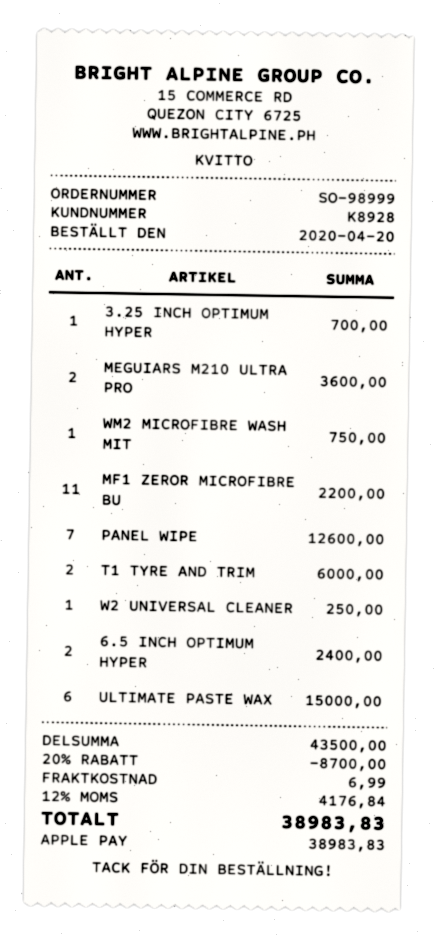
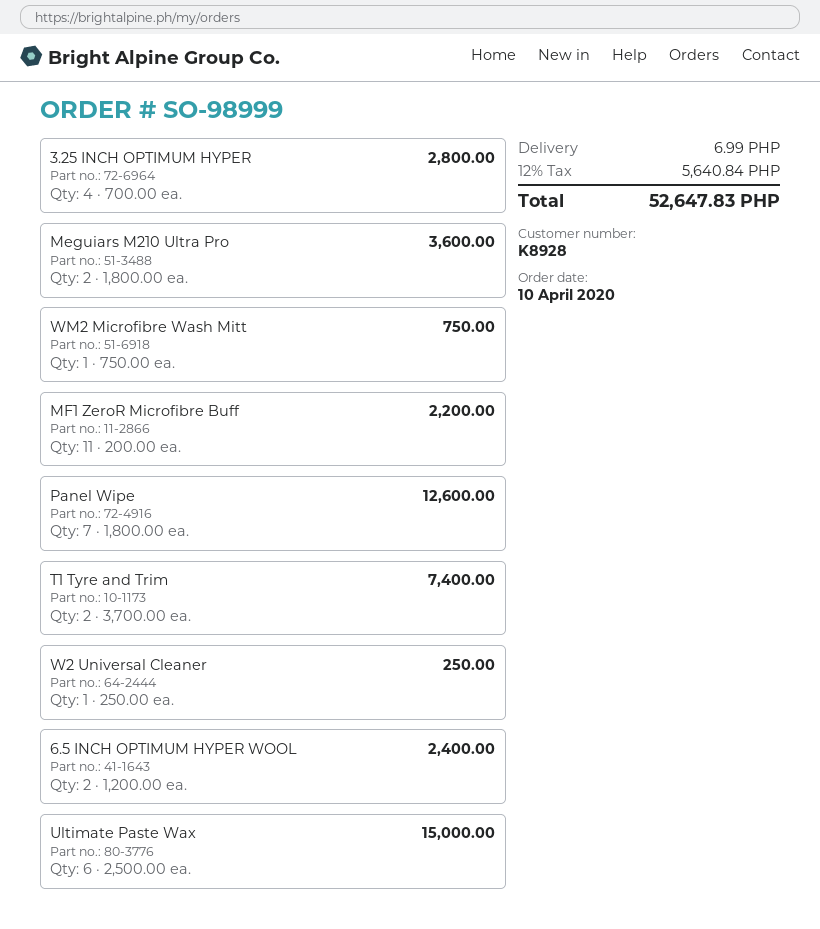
order date: 2020-04-20 -> 2020-04-10
3.25 INCH OPTIMUM HYPER: 1 for 700.00 -> 4 for 2800.00
T1 TYRE AND TRIM: 2 for 6000.00 -> 2 for 7400.00
discount: 20% = 8700.00 -> none
tax: 12% = 4176.84 -> 12% = 5640.84
total: 38983.83 -> 52647.83

